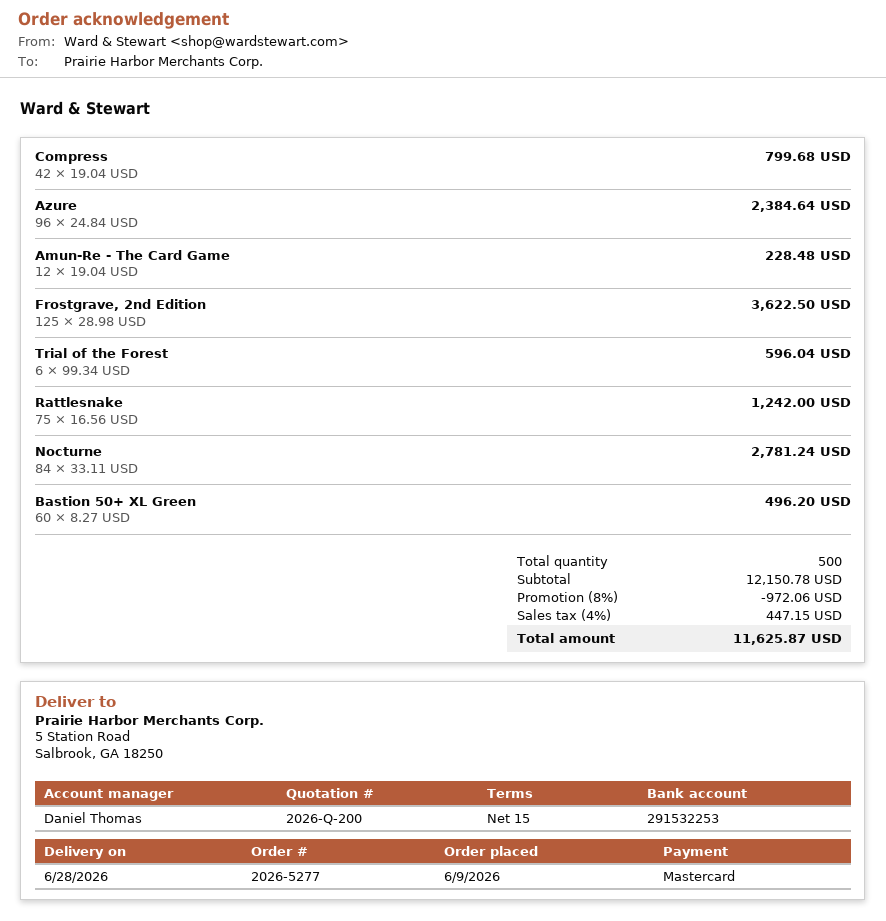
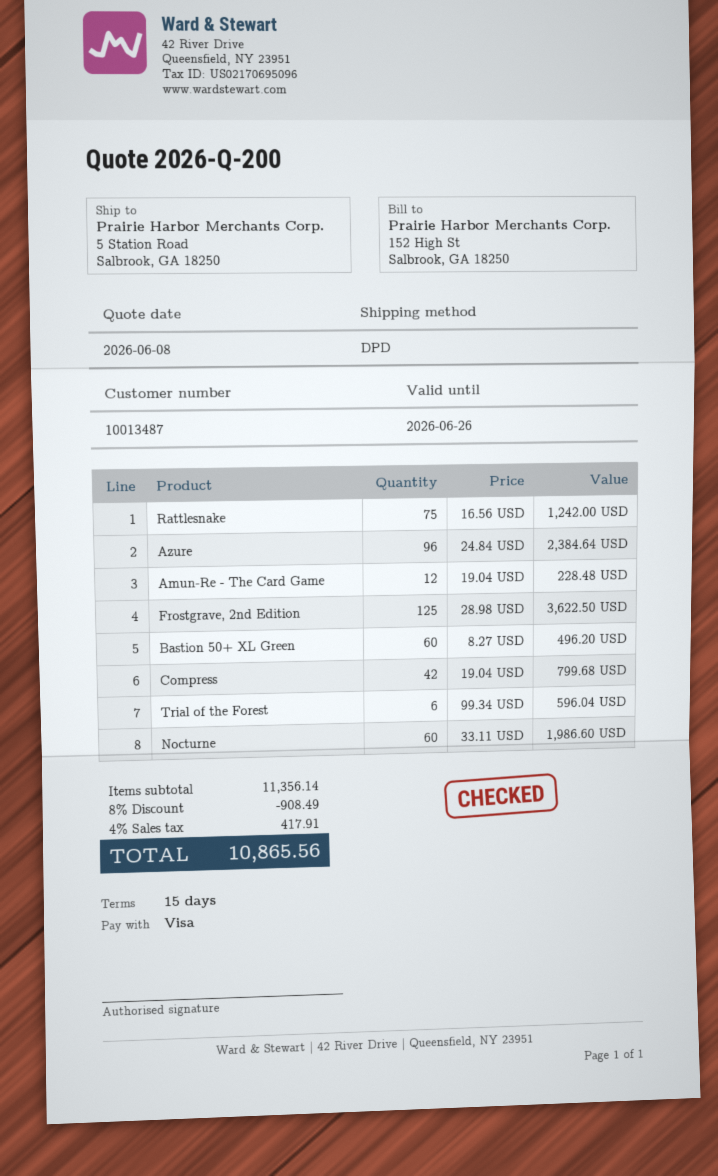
payment method: Mastercard -> Visa
Nocturne: 84 x 33.11 = 2781.24 -> 60 x 33.11 = 1986.60
subtotal: 12150.78 -> 11356.14
discount: 8% = 972.06 -> 8% = 908.49
tax: 4% = 447.15 -> 4% = 417.91
total: 11625.87 -> 10865.56

